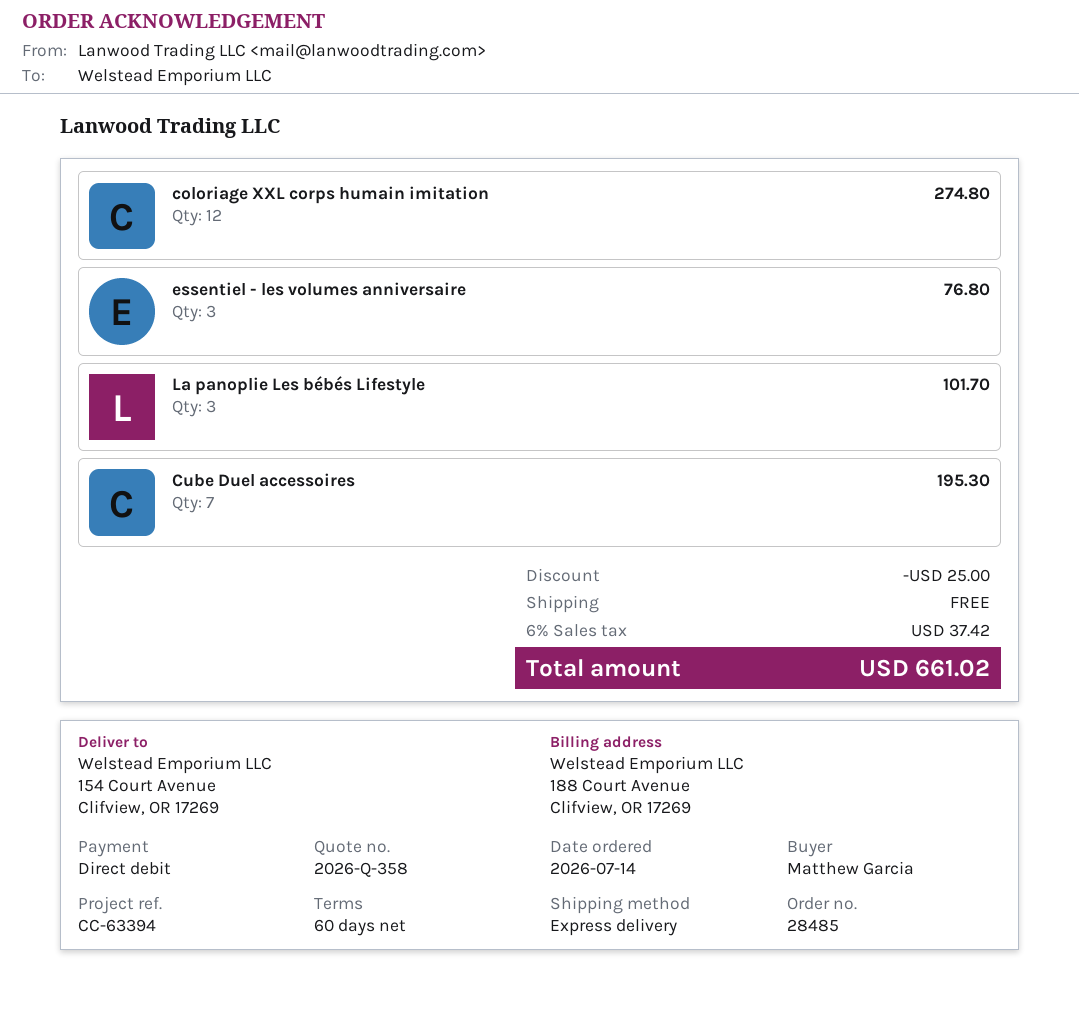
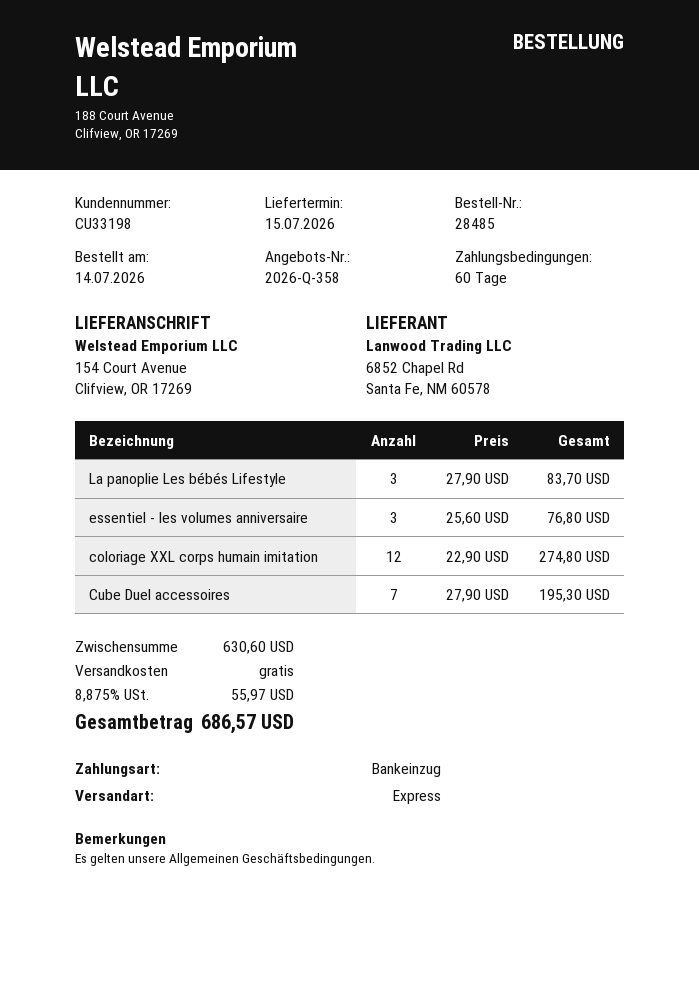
La panoplie Les bébés Lifestyle: 3 for 101.70 -> 3 for 83.70
discount: 25.00 -> none
tax: 6% = 37.42 -> 8.875% = 55.97
total: 661.02 -> 686.57

